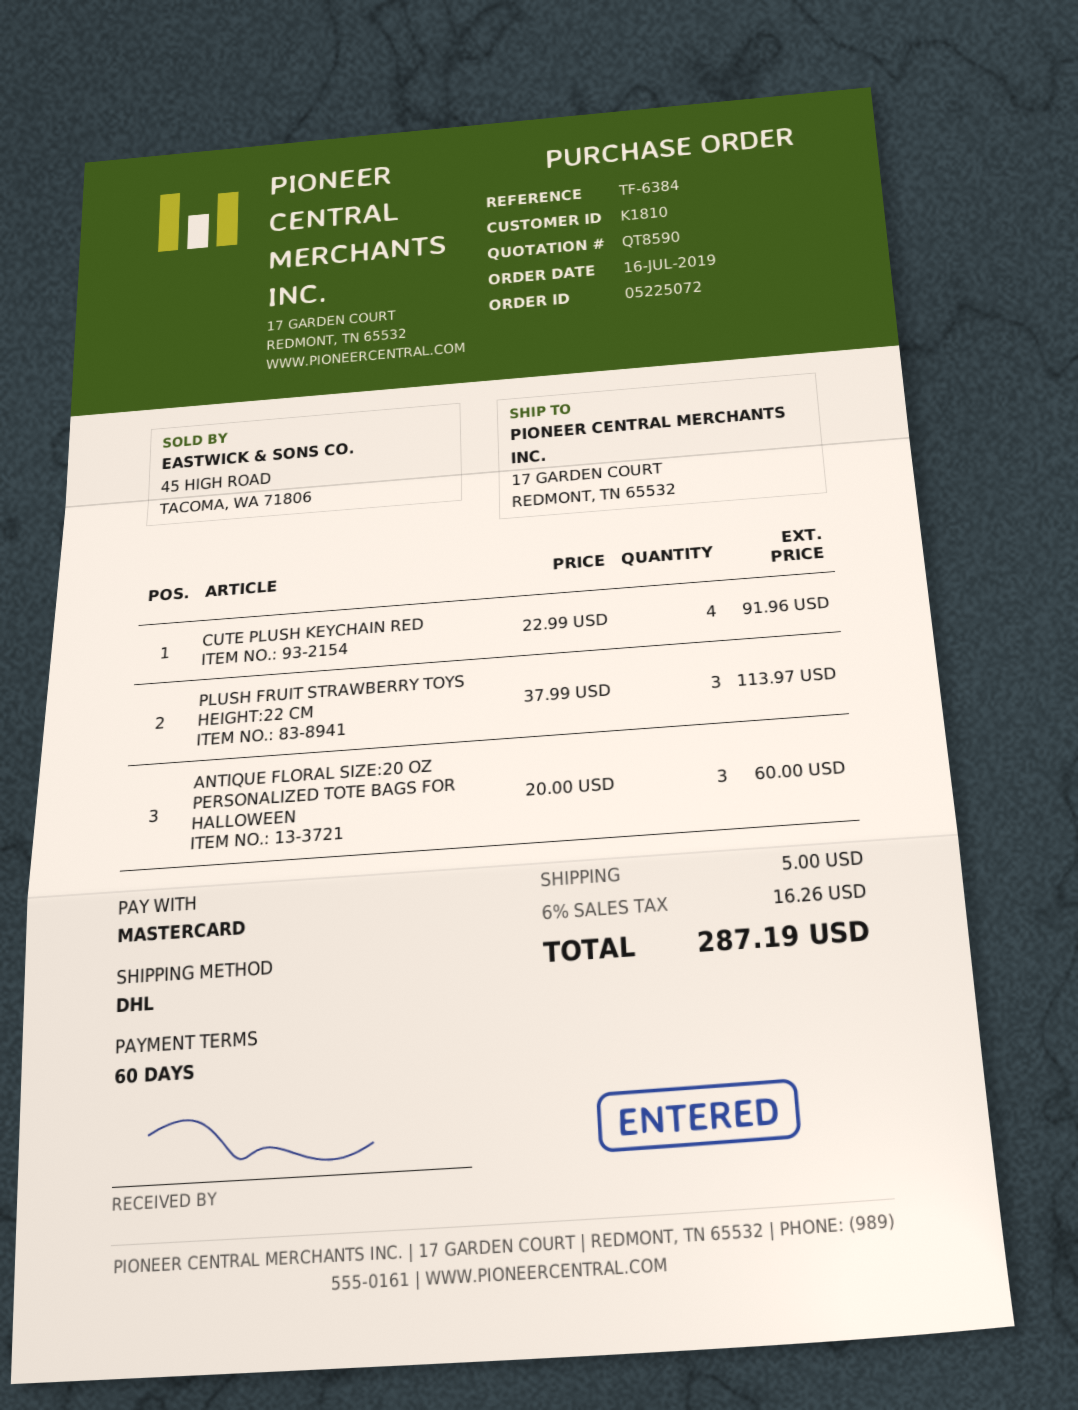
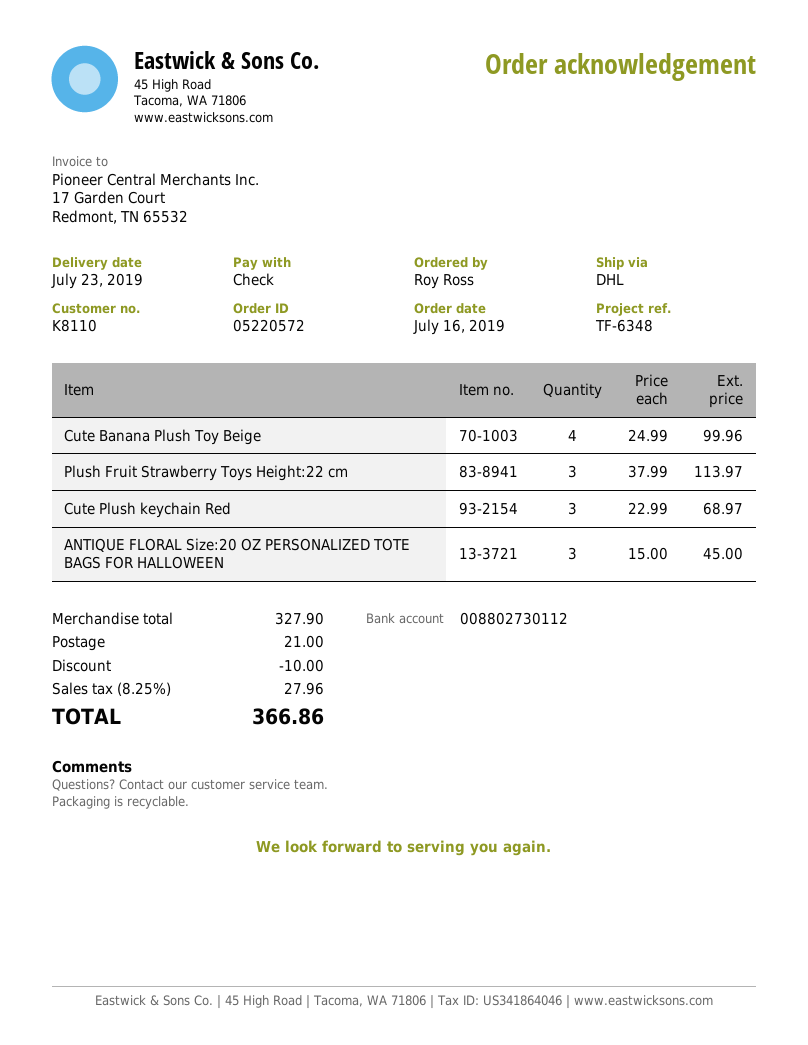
order number: 05225072 -> 05220572
customer number: K1810 -> K8110
reference: TF-6384 -> TF-6348
payment method: Mastercard -> cheque
CUTE PLUSH KEYCHAIN RED: 4 x 22.99 = 91.96 -> 3 x 22.99 = 68.97
ANTIQUE FLORAL SIZE:20 OZ PERSONALIZED TOTE BAGS FOR HALLOWEEN: 3 x 20.00 = 60.00 -> 3 x 15.00 = 45.00
Cute Banana Plush Toy Beige: none -> 4 x 24.99 = 99.96
discount: none -> 10.00
shipping: 5.00 -> 21.00
tax: 6% = 16.26 -> 8.25% = 27.96
total: 287.19 -> 366.86

